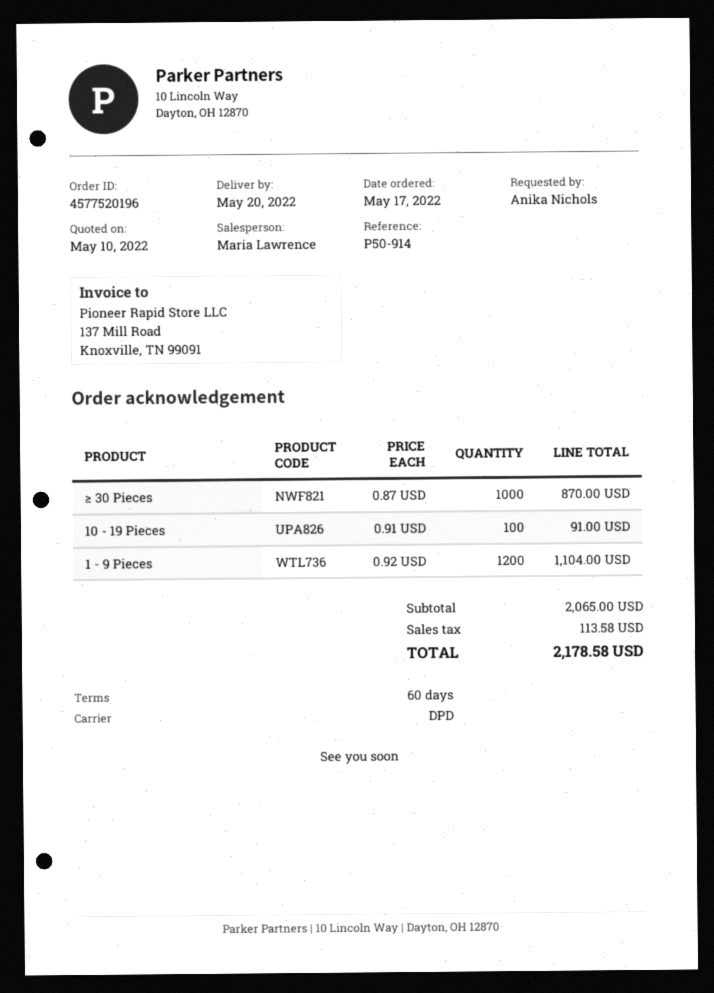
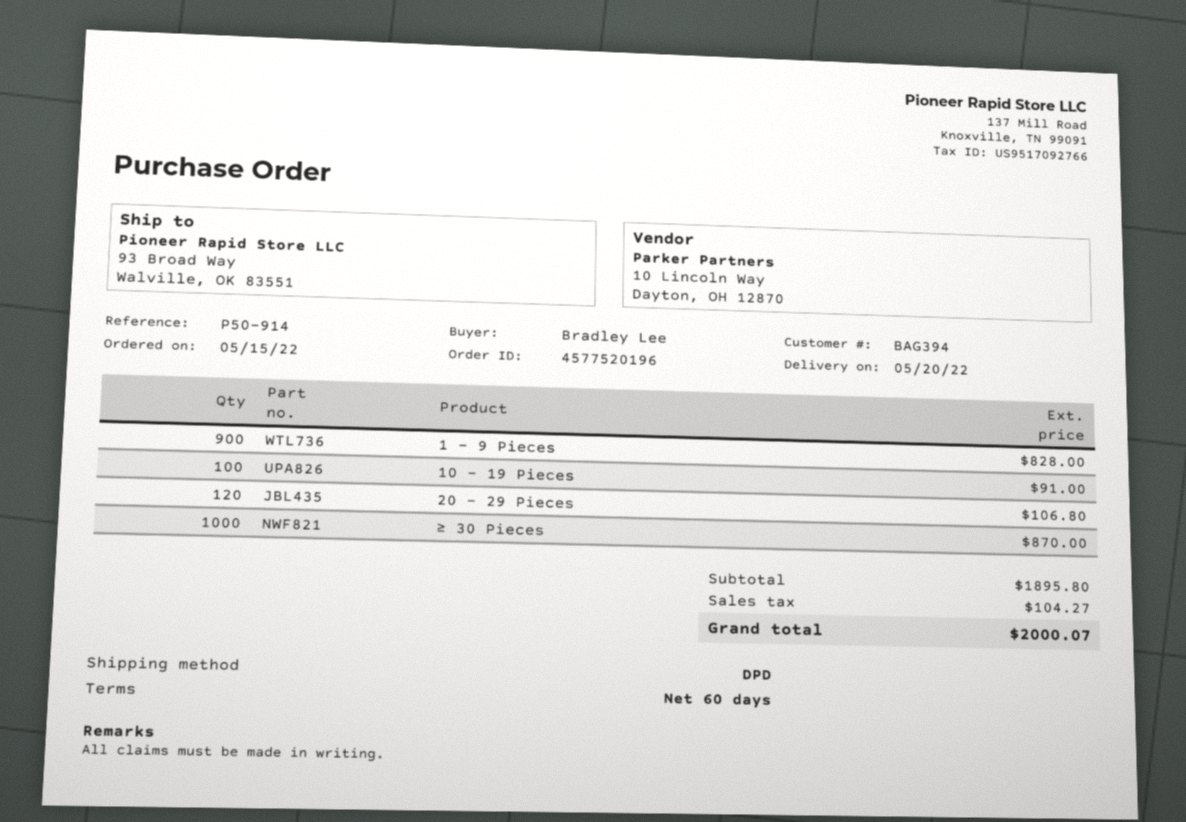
order date: 2022-05-17 -> 2022-05-15
ordered by: Anika Nichols -> Bradley Lee
1 - 9 Pieces: 1200 for 1104.00 -> 900 for 828.00
20 - 29 Pieces: none -> 120 for 106.80
subtotal: 2065.00 -> 1895.80
tax: 113.58 -> 104.27
total: 2178.58 -> 2000.07

